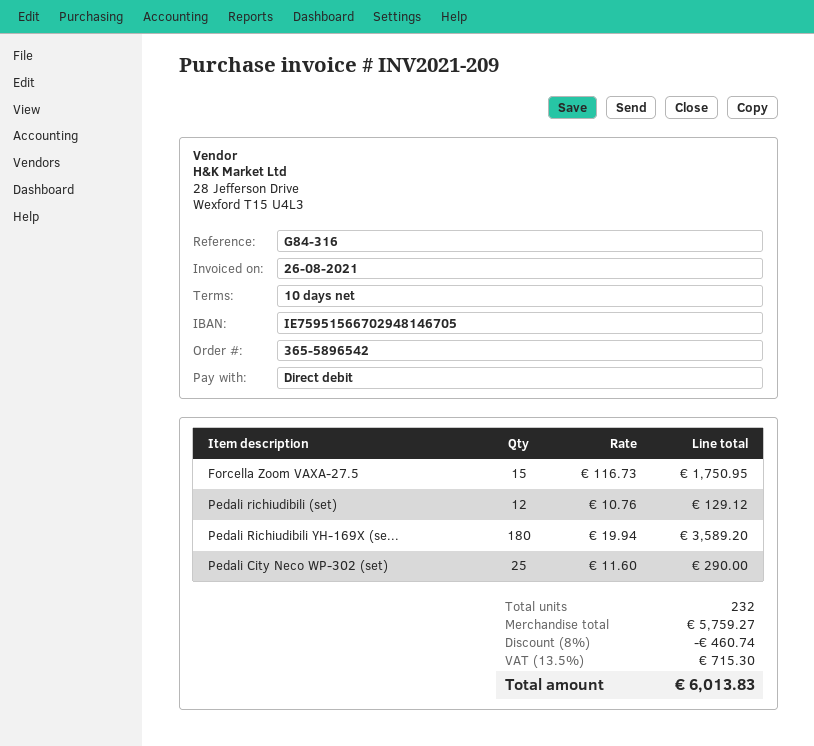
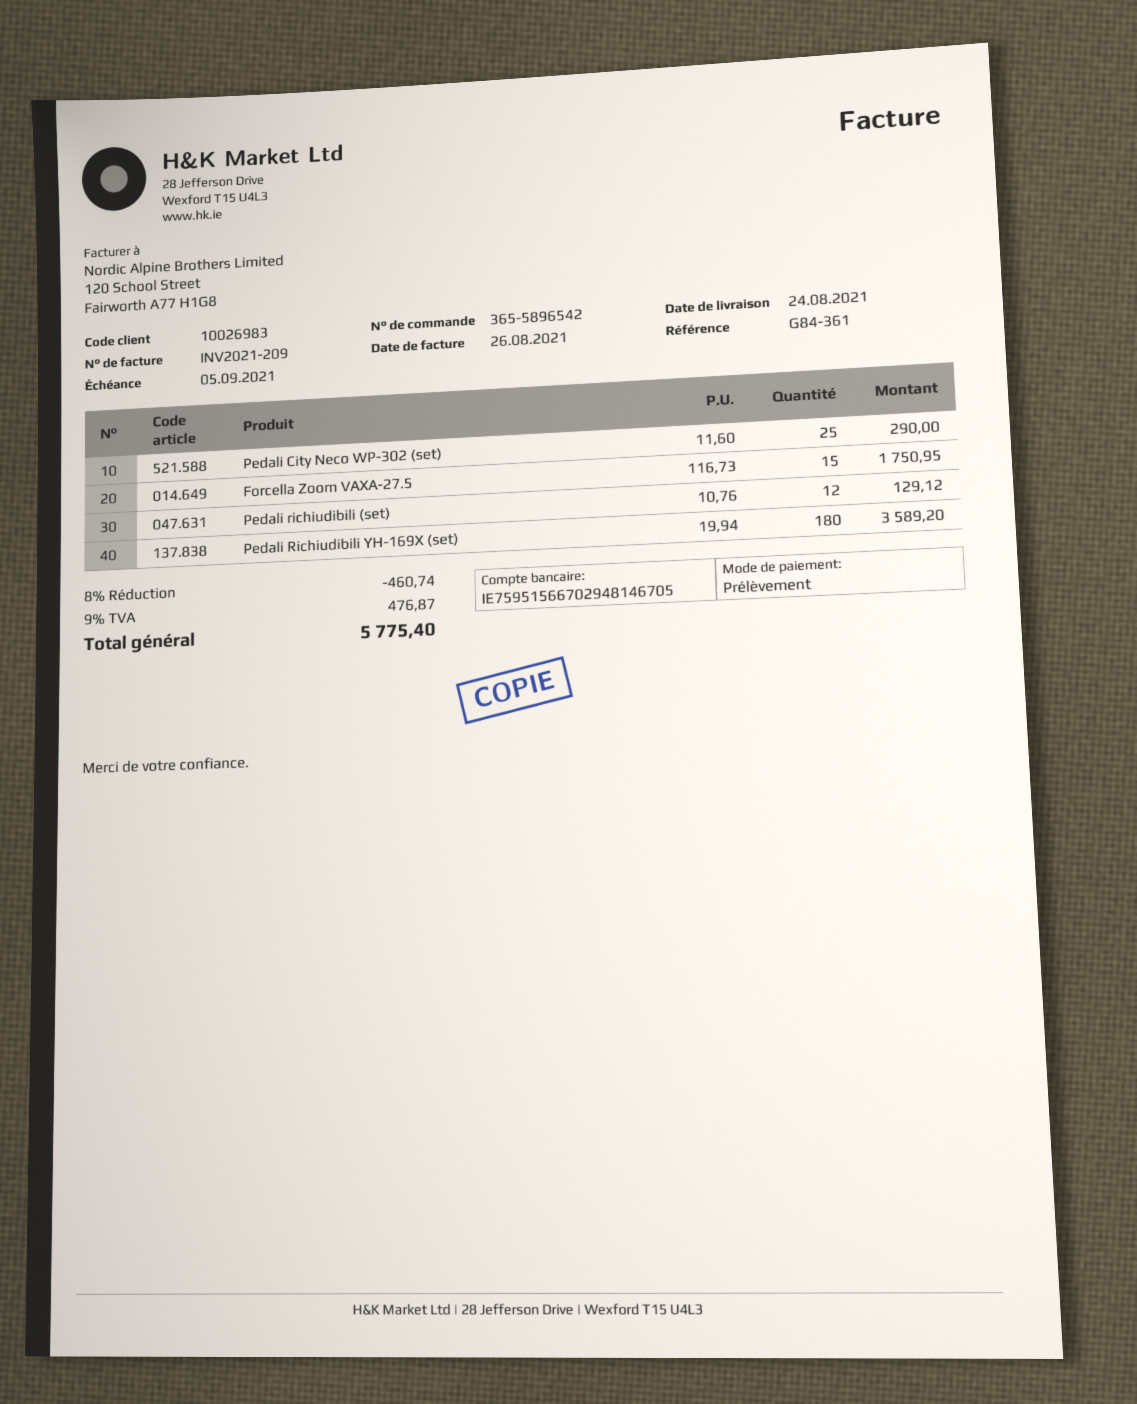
reference: G84-316 -> G84-361
tax: 13.5% = 715.30 -> 9% = 476.87
total: 6013.83 -> 5775.40

